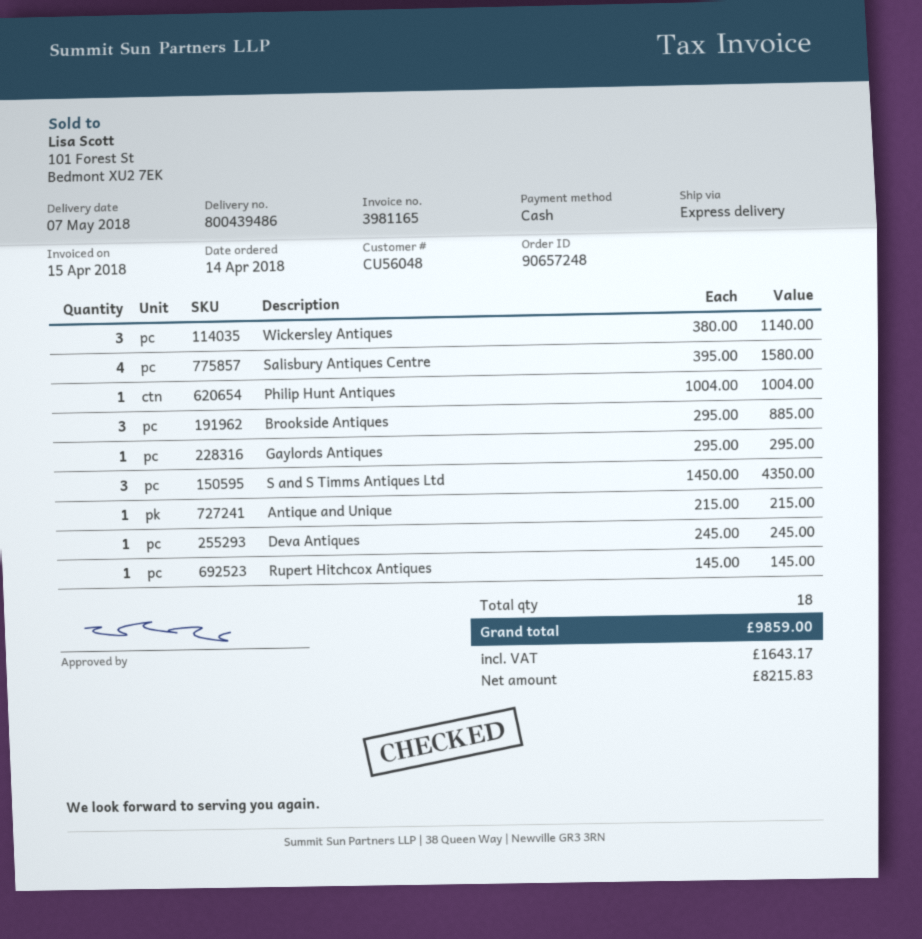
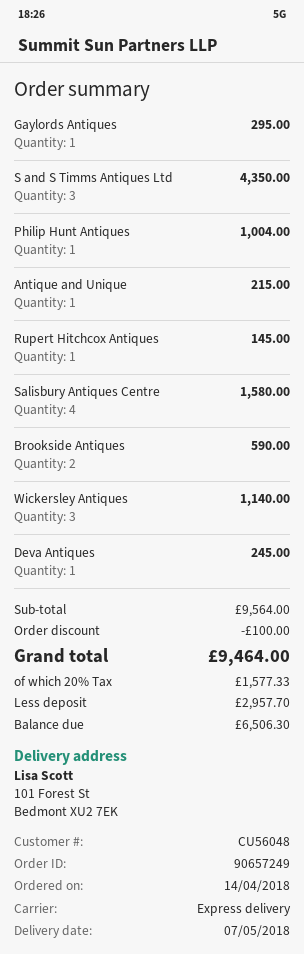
order number: 90657248 -> 90657249
Brookside Antiques: 3 for 885.00 -> 2 for 590.00
discount: none -> 100.00
tax: 1643.17 -> 1577.33
total: 9859.00 -> 9464.00

